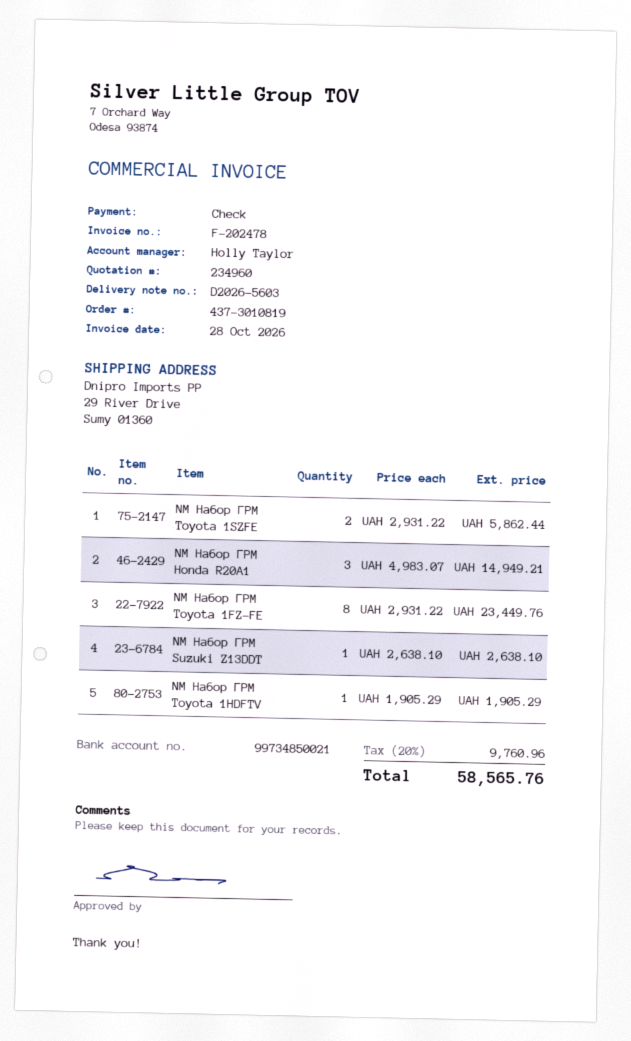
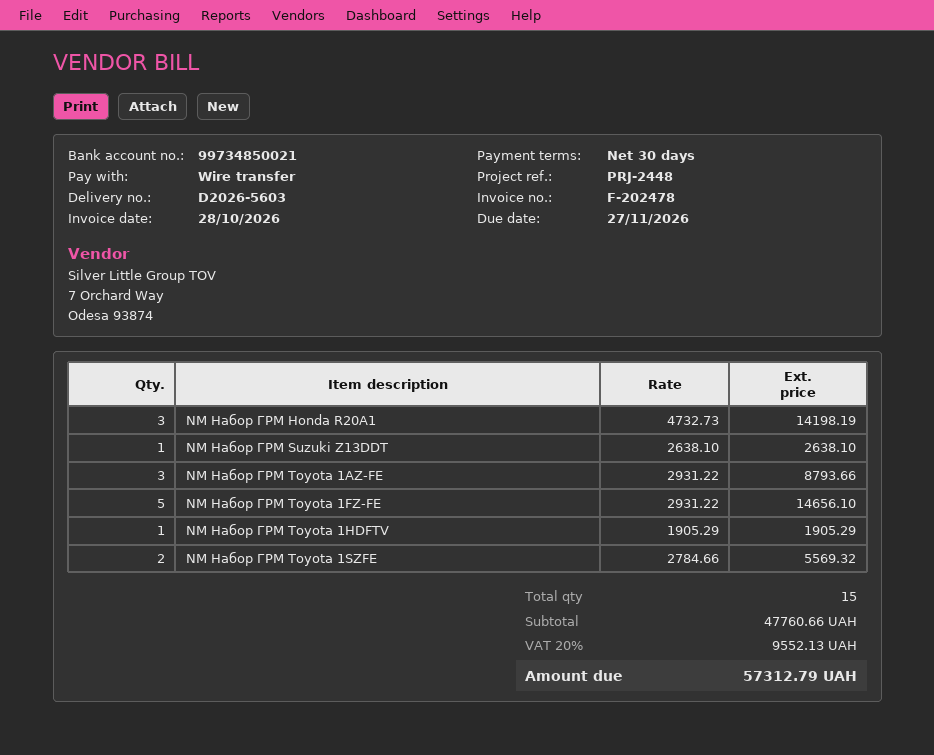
payment method: cheque -> bank transfer
NM Набор ГРМ Toyota 1SZFE: 2 x 2931.22 = 5862.44 -> 2 x 2784.66 = 5569.32
NM Набор ГРМ Honda R20A1: 3 x 4983.07 = 14949.21 -> 3 x 4732.73 = 14198.19
NM Набор ГРМ Toyota 1FZ-FE: 8 x 2931.22 = 23449.76 -> 5 x 2931.22 = 14656.10
NM Набор ГРМ Toyota 1AZ-FE: none -> 3 x 2931.22 = 8793.66
tax: 20% = 9760.96 -> 20% = 9552.13
total: 58565.76 -> 57312.79

